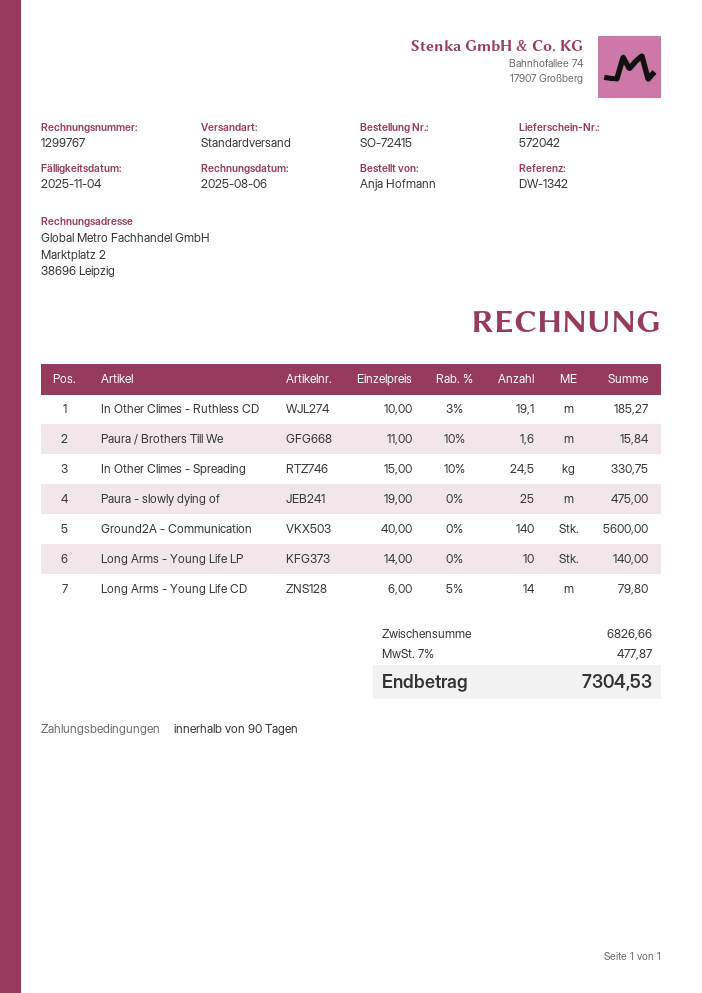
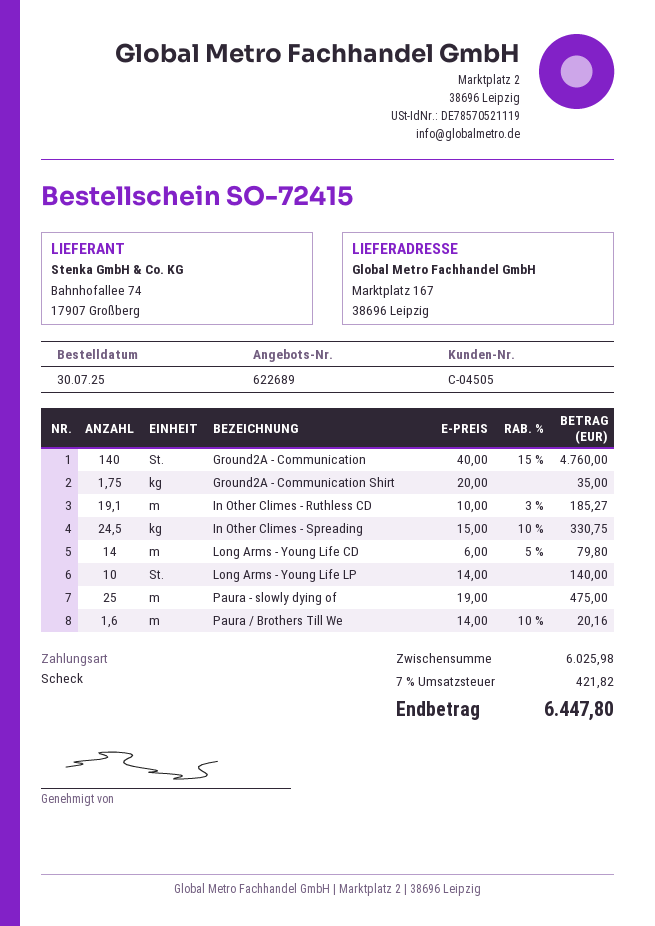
Paura / Brothers Till We: 1.6 x 11.00 - 10% = 15.84 -> 1.6 x 14.00 - 10% = 20.16
Ground2A - Communication: 140 x 40.00 = 5600.00 -> 140 x 40.00 - 15% = 4760.00
Ground2A - Communication Shirt: none -> 1.75 x 20.00 = 35.00
subtotal: 6826.66 -> 6025.98
tax: 7% = 477.87 -> 7% = 421.82
total: 7304.53 -> 6447.80

